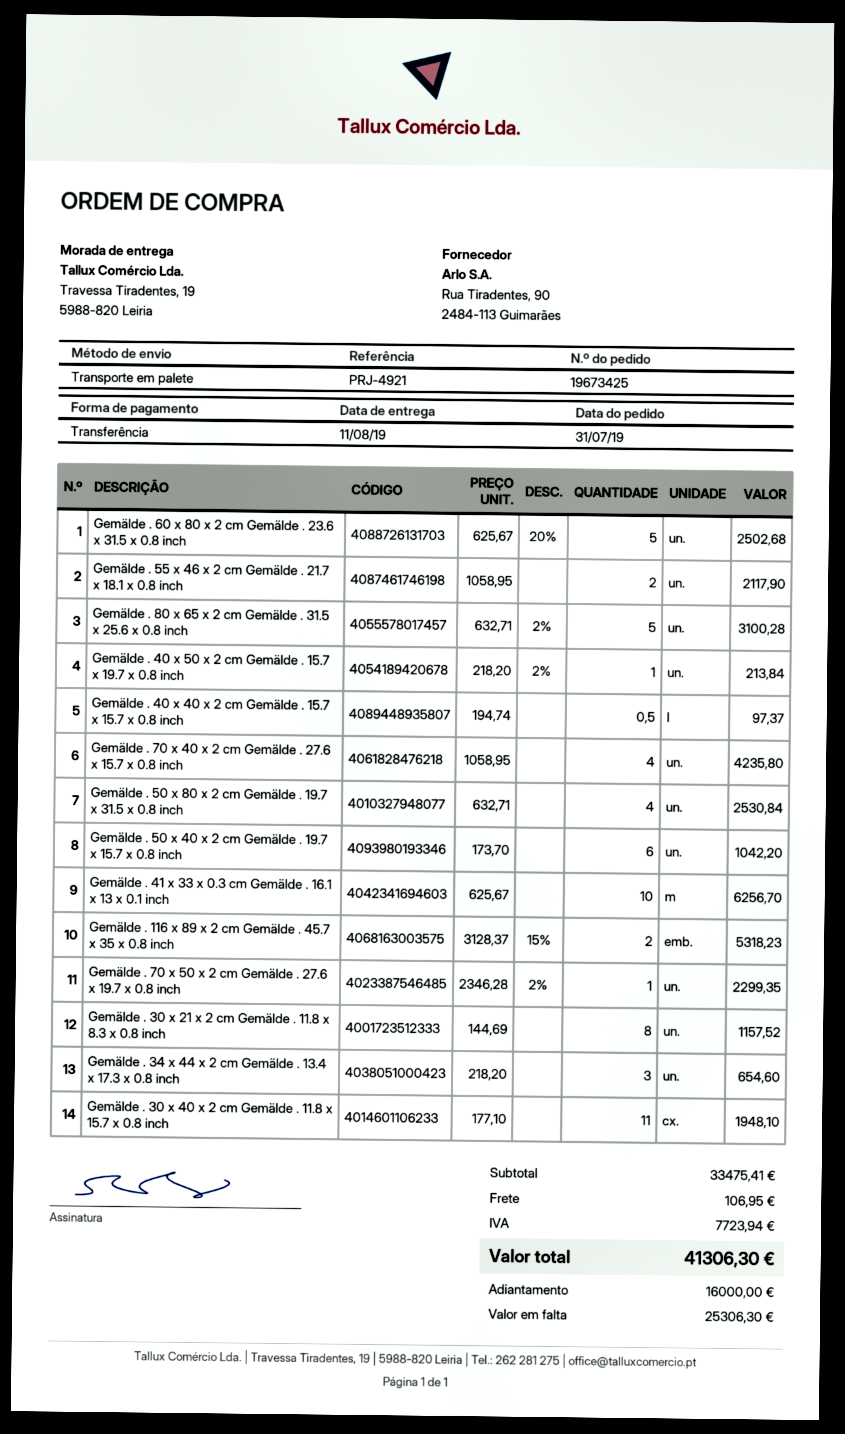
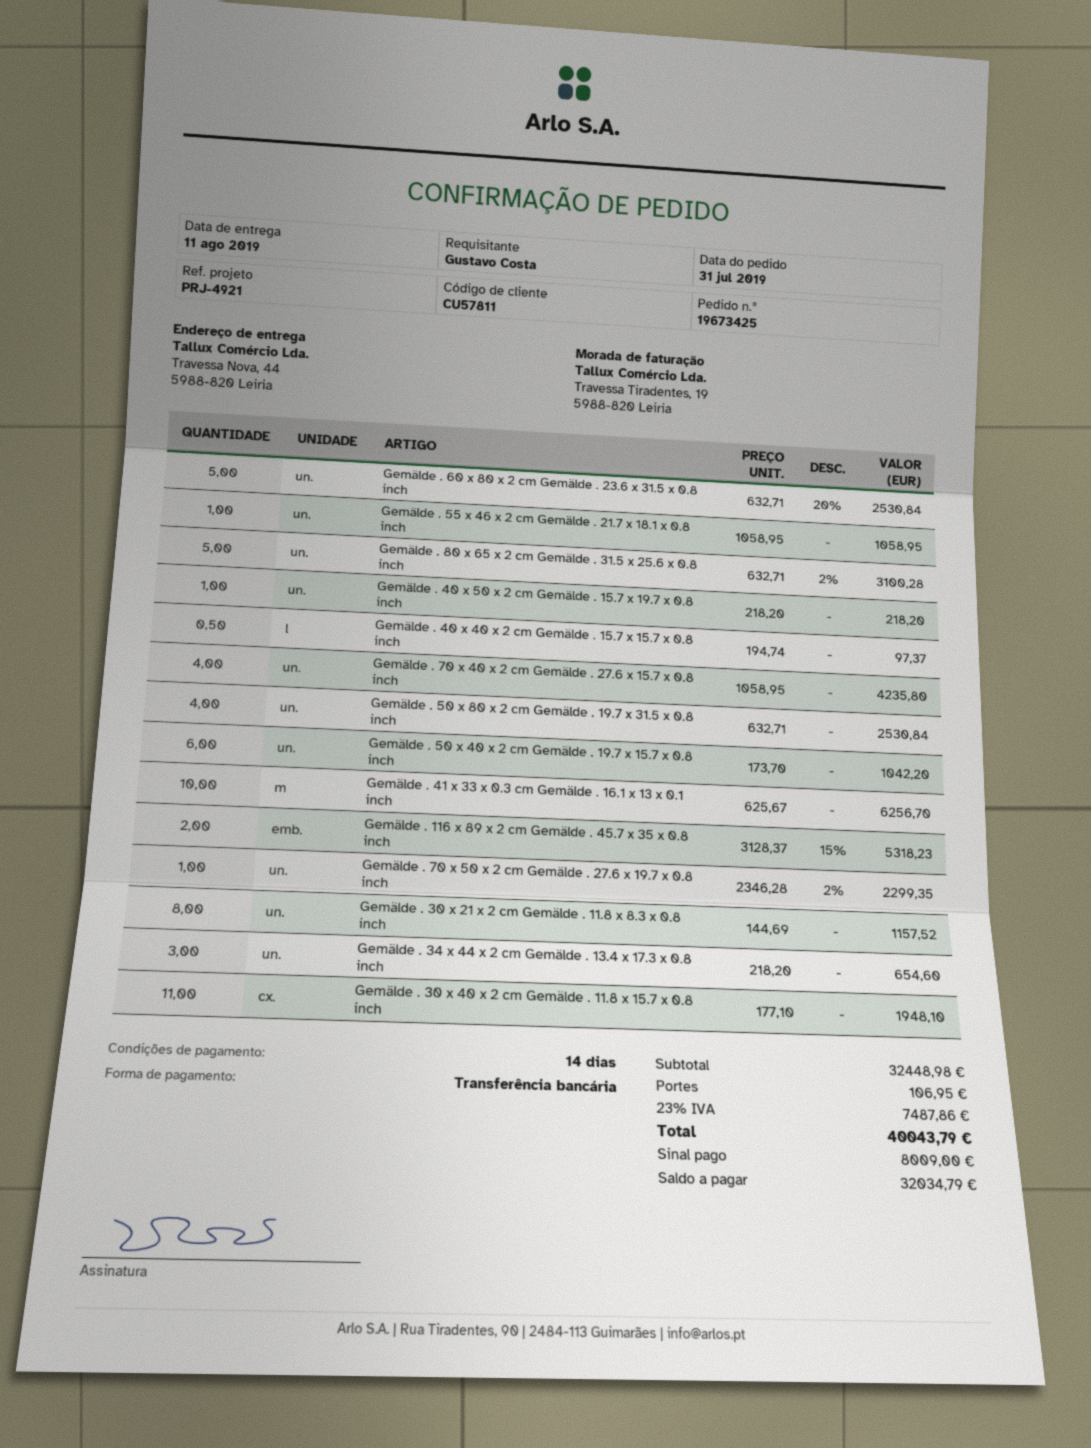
ship to: Travessa Tiradentes, 19, 5988-820 Leiria -> Travessa Nova, 44, 5988-820 Leiria
Gemälde . 60 x 80 x 2 cm Gemälde . 23.6 x 31.5 x 0.8 inch: 5 x 625.67 - 20% = 2502.68 -> 5 x 632.71 - 20% = 2530.84
Gemälde . 55 x 46 x 2 cm Gemälde . 21.7 x 18.1 x 0.8 inch: 2 x 1058.95 = 2117.90 -> 1 x 1058.95 = 1058.95
Gemälde . 40 x 50 x 2 cm Gemälde . 15.7 x 19.7 x 0.8 inch: 1 x 218.20 - 2% = 213.84 -> 1 x 218.20 = 218.20
subtotal: 33475.41 -> 32448.98
tax: 7723.94 -> 7487.86
total: 41306.30 -> 40043.79
deposit: 16000.00 -> 8009.00
balance: 25306.30 -> 32034.79

